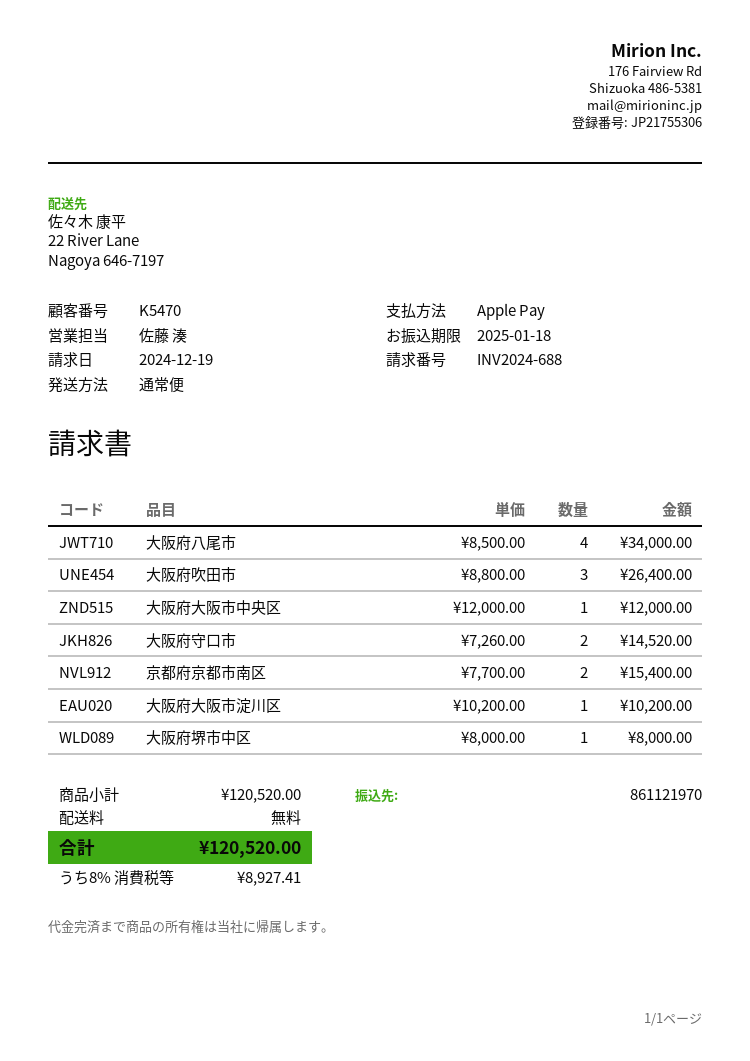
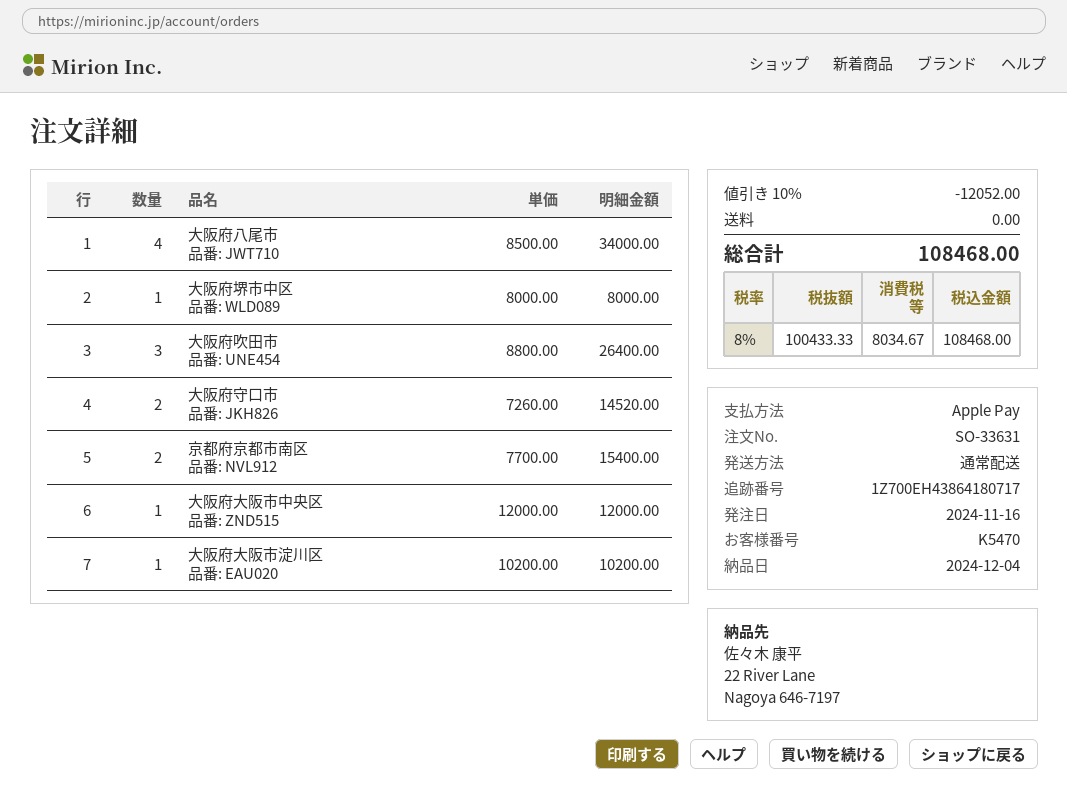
discount: none -> 10% = 12052.00
tax: 8% = 8927.41 -> 8% = 8034.67
total: 120520.00 -> 108468.00

